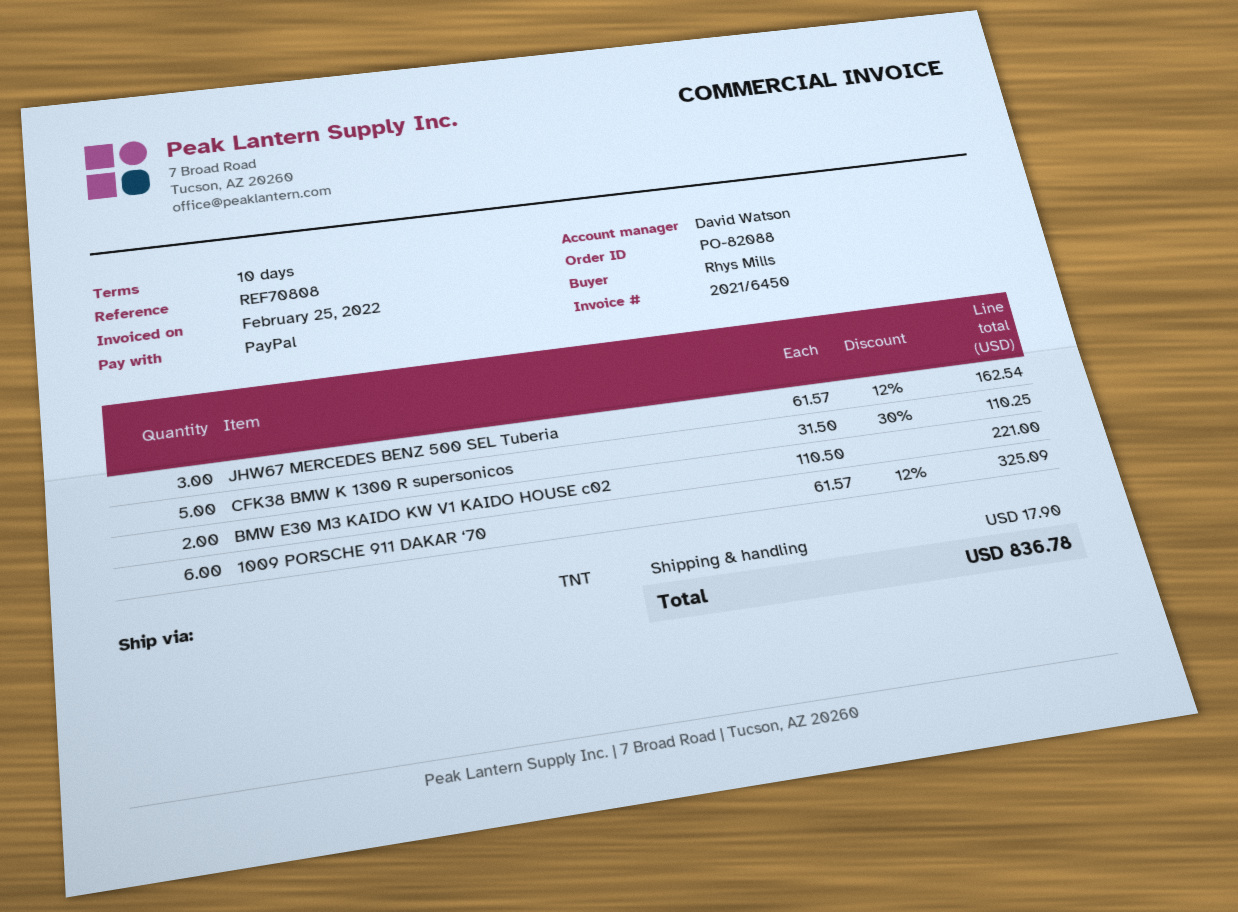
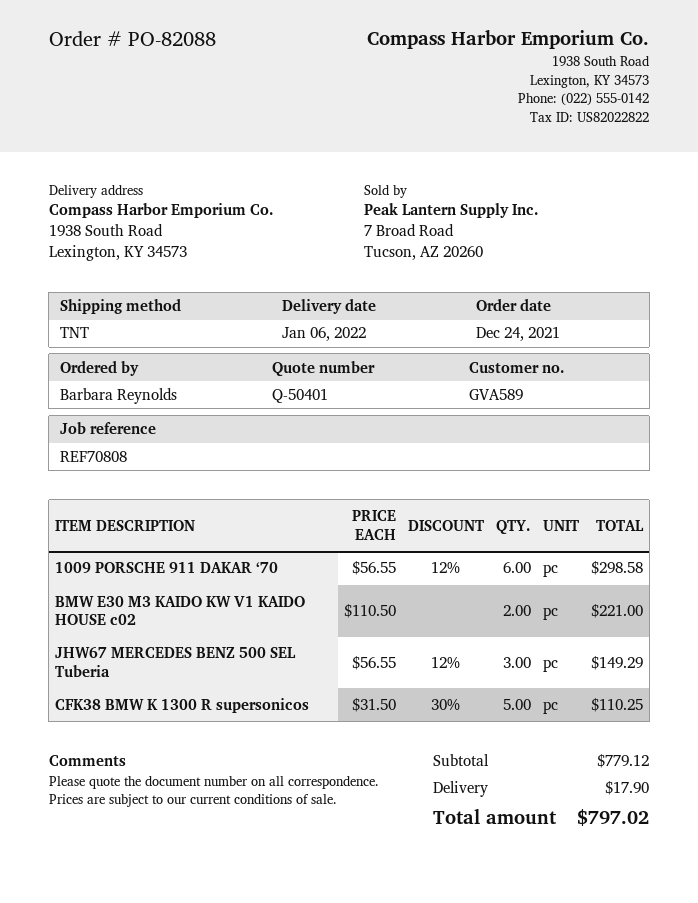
ordered by: Rhys Mills -> Barbara Reynolds
JHW67 MERCEDES BENZ 500 SEL Tuberia: 3 x 61.57 - 12% = 162.54 -> 3 x 56.55 - 12% = 149.29
1009 PORSCHE 911 DAKAR ‘70: 6 x 61.57 - 12% = 325.09 -> 6 x 56.55 - 12% = 298.58
total: 836.78 -> 797.02

